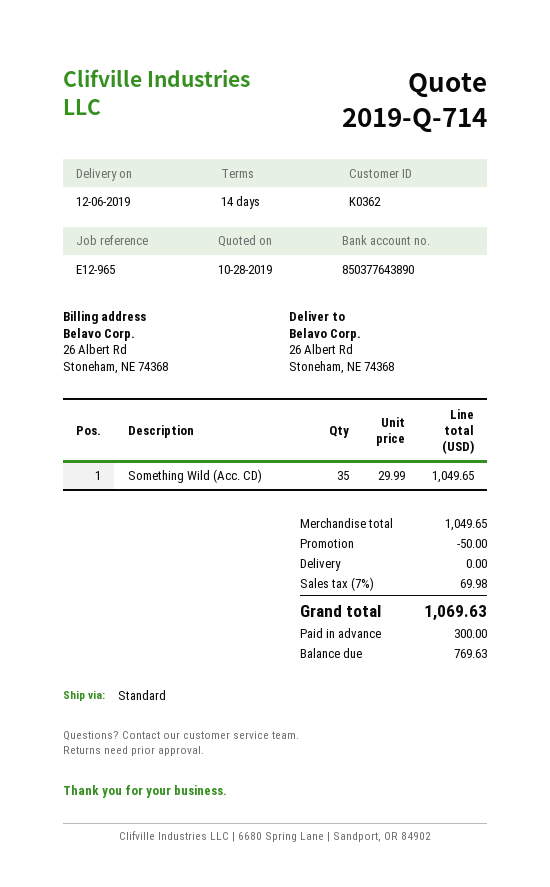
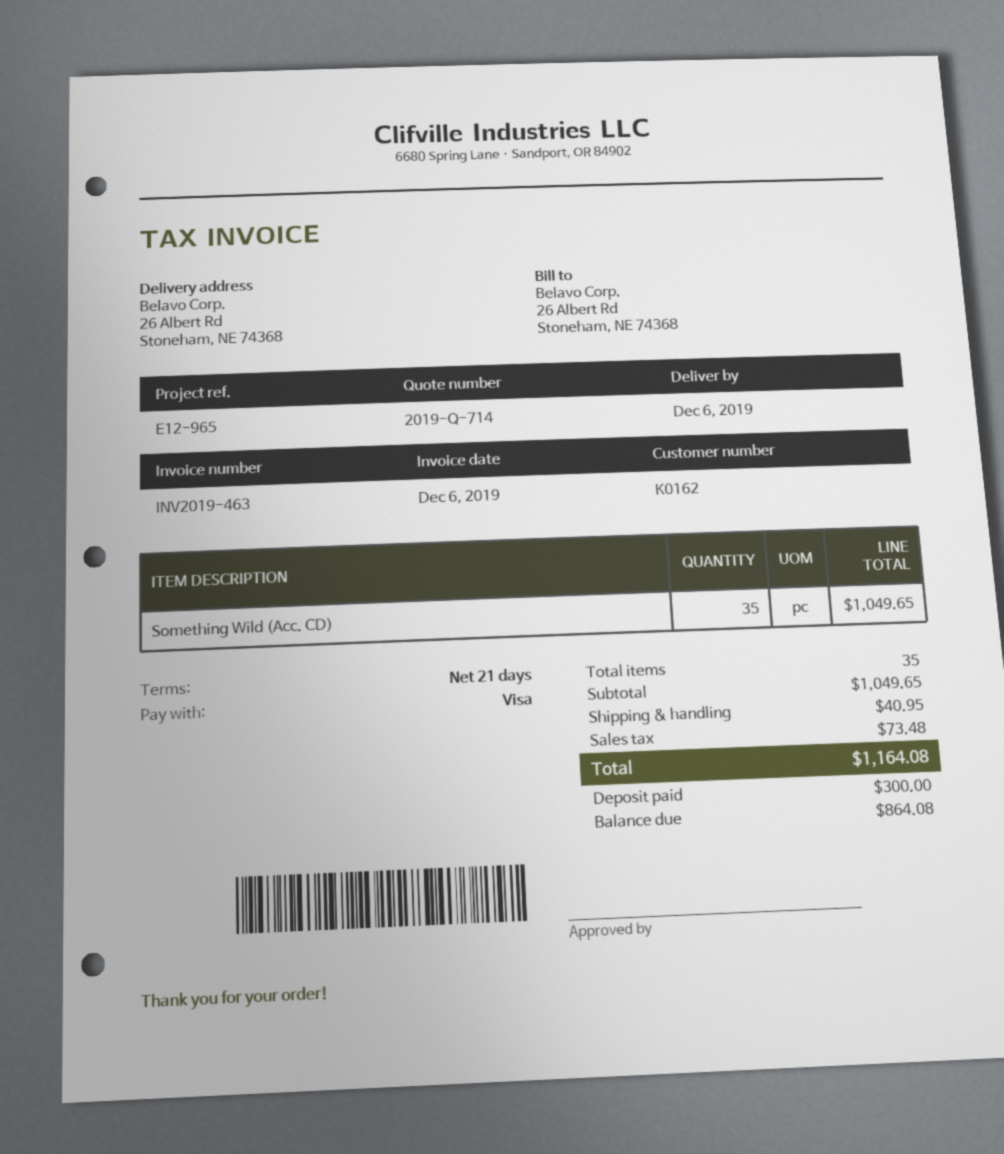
payment terms: 14 days -> 21 days
customer number: K0362 -> K0162
discount: 50.00 -> none
shipping: 0.00 -> 40.95
tax: 69.98 -> 73.48
total: 1069.63 -> 1164.08
balance: 769.63 -> 864.08

